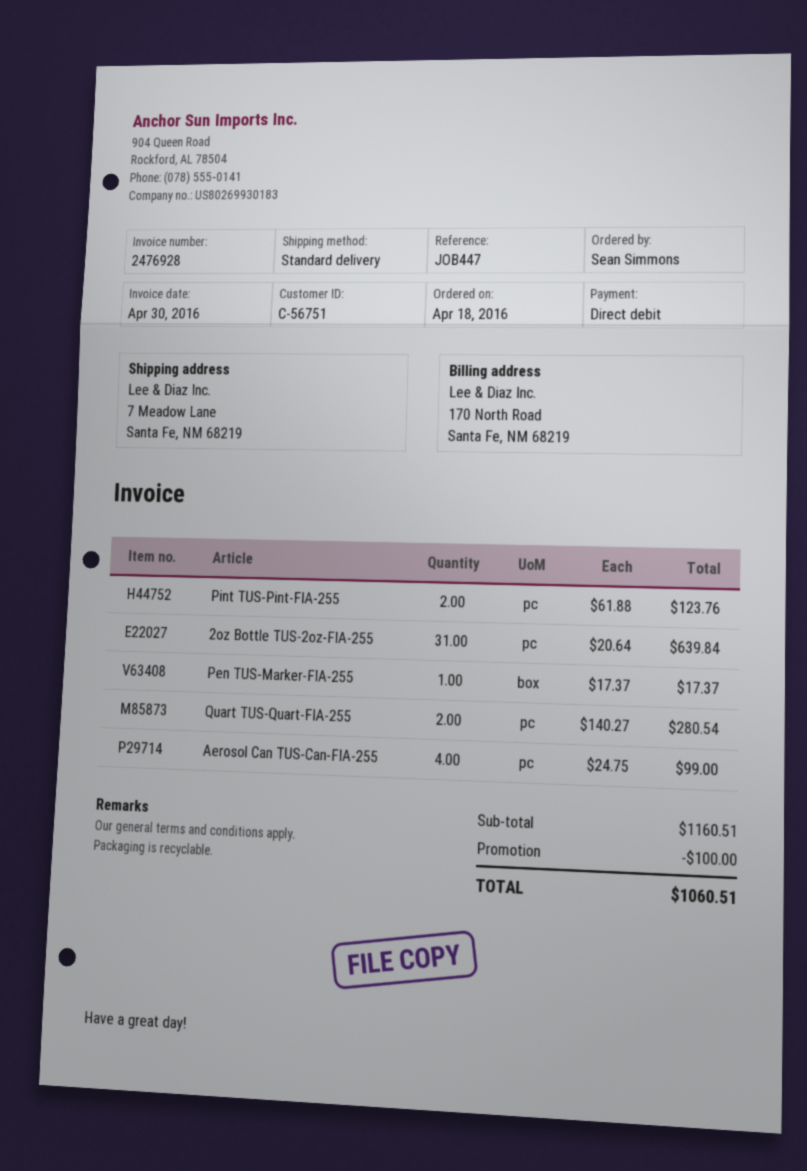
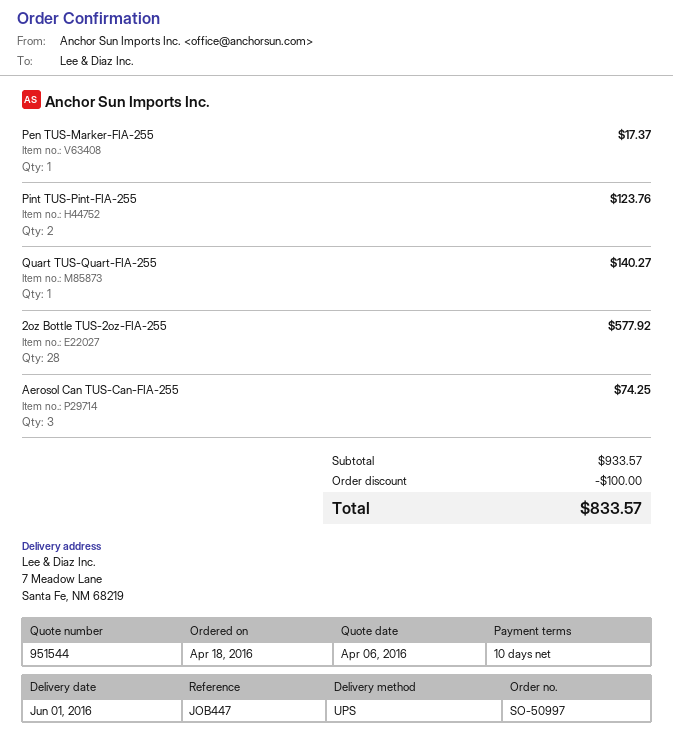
shipping method: standard -> UPS
2oz Bottle TUS-2oz-FIA-255: 31 for 639.84 -> 28 for 577.92
Quart TUS-Quart-FIA-255: 2 for 280.54 -> 1 for 140.27
Aerosol Can TUS-Can-FIA-255: 4 for 99.00 -> 3 for 74.25
subtotal: 1160.51 -> 933.57
total: 1060.51 -> 833.57

